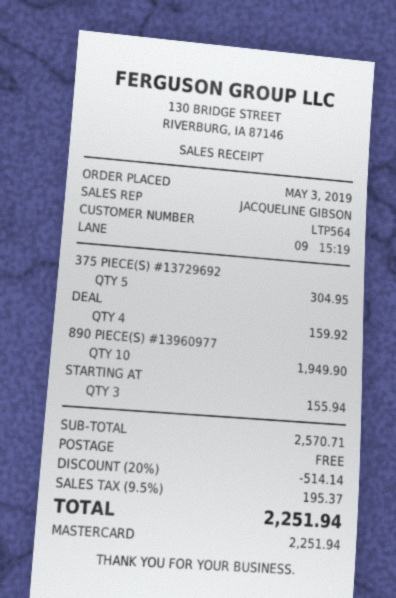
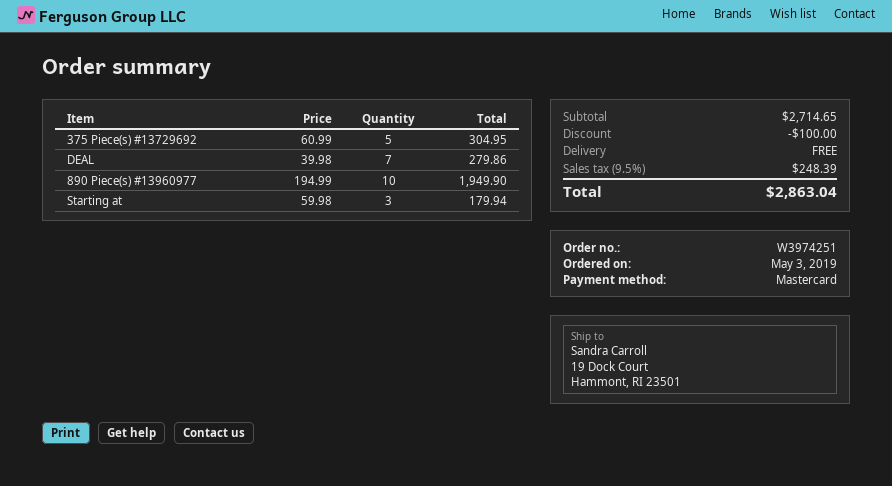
DEAL: 4 for 159.92 -> 7 for 279.86
STARTING AT: 3 for 155.94 -> 3 for 179.94
subtotal: 2570.71 -> 2714.65
discount: 514.14 -> 100.00
tax: 9.5% = 195.37 -> 9.5% = 248.39
total: 2251.94 -> 2863.04

